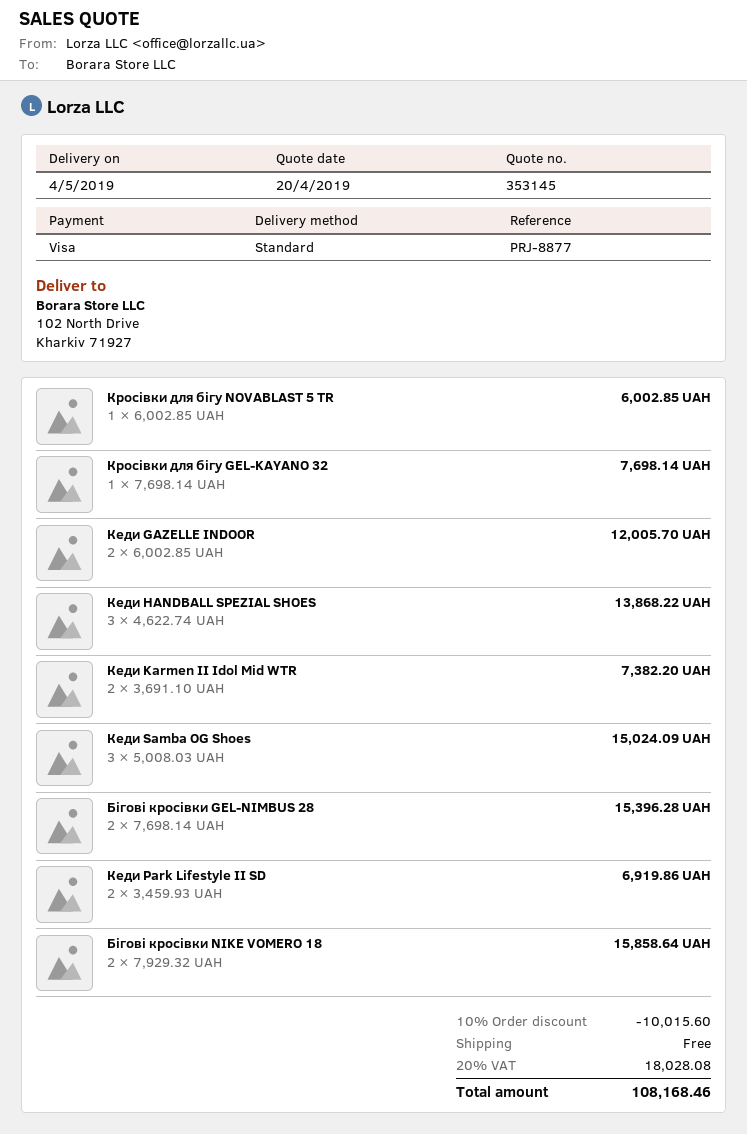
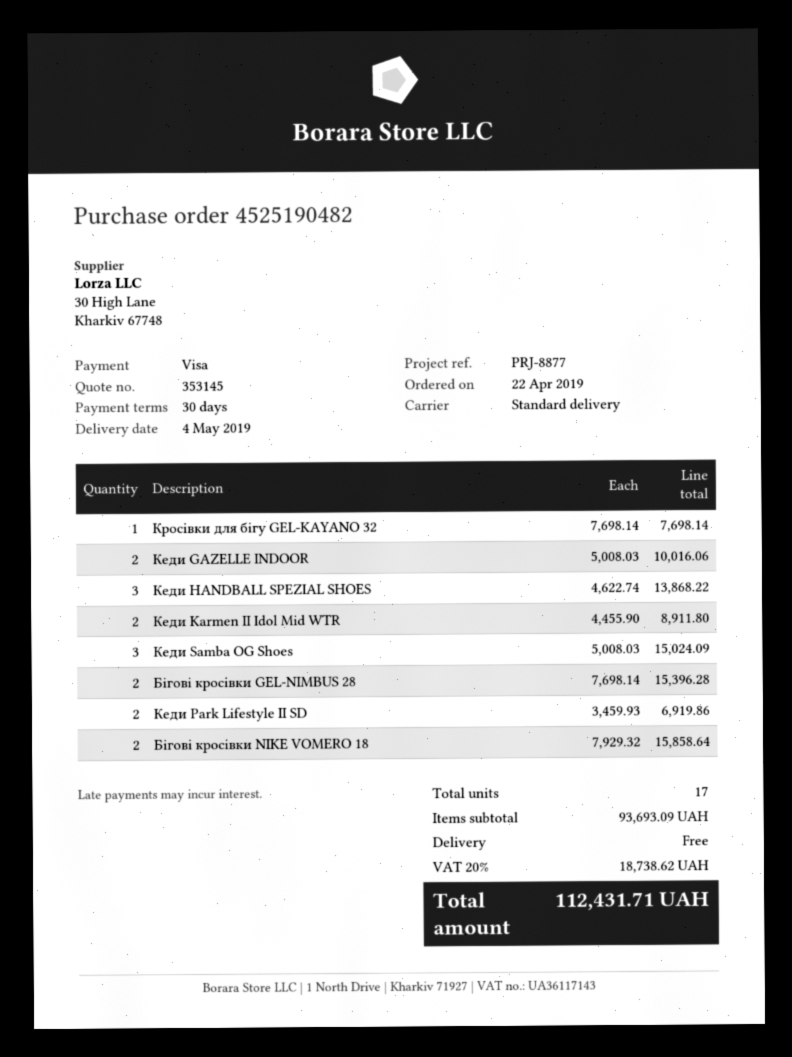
Кросівки для бігу NOVABLAST 5 TR: 1 x 6002.85 = 6002.85 -> none
Кеди GAZELLE INDOOR: 2 x 6002.85 = 12005.70 -> 2 x 5008.03 = 10016.06
Кеди Karmen II Idol Mid WTR: 2 x 3691.10 = 7382.20 -> 2 x 4455.90 = 8911.80
discount: 10% = 10015.60 -> none
tax: 20% = 18028.08 -> 20% = 18738.62
total: 108168.46 -> 112431.71

